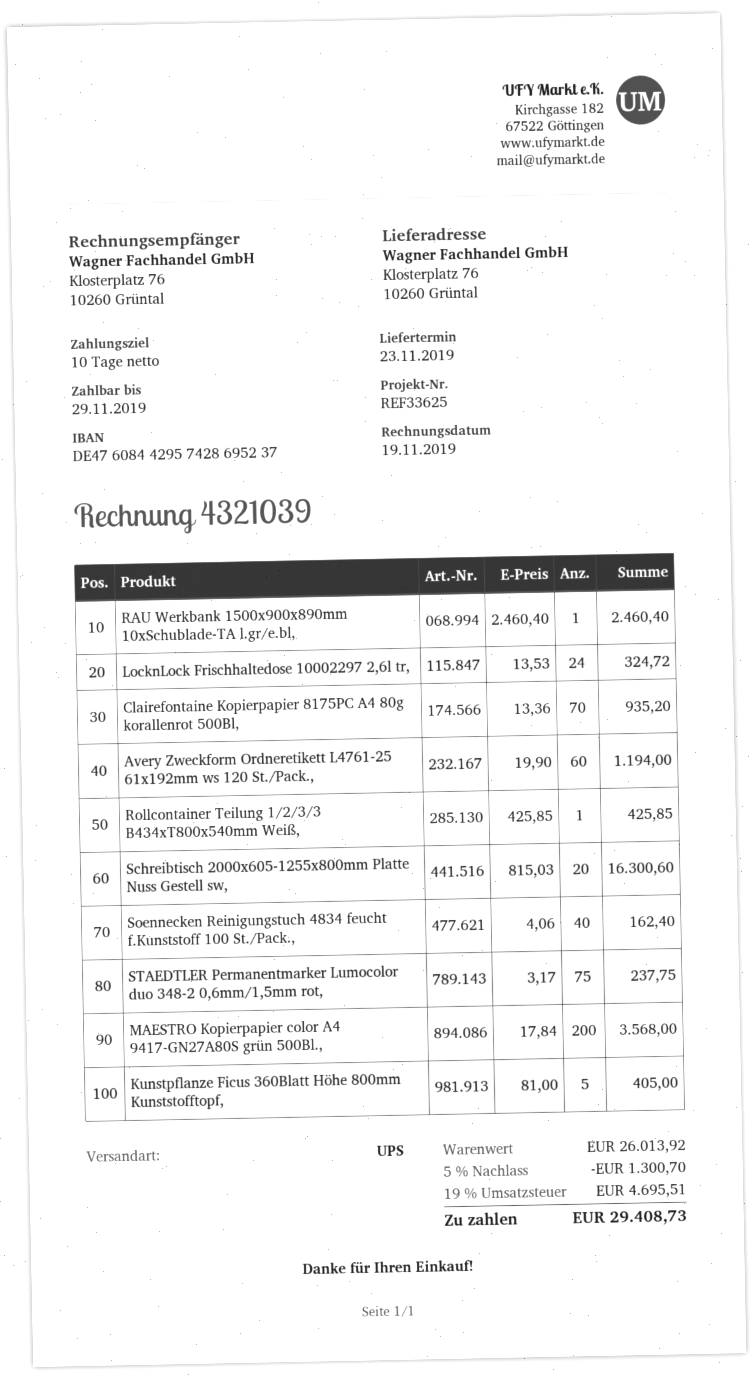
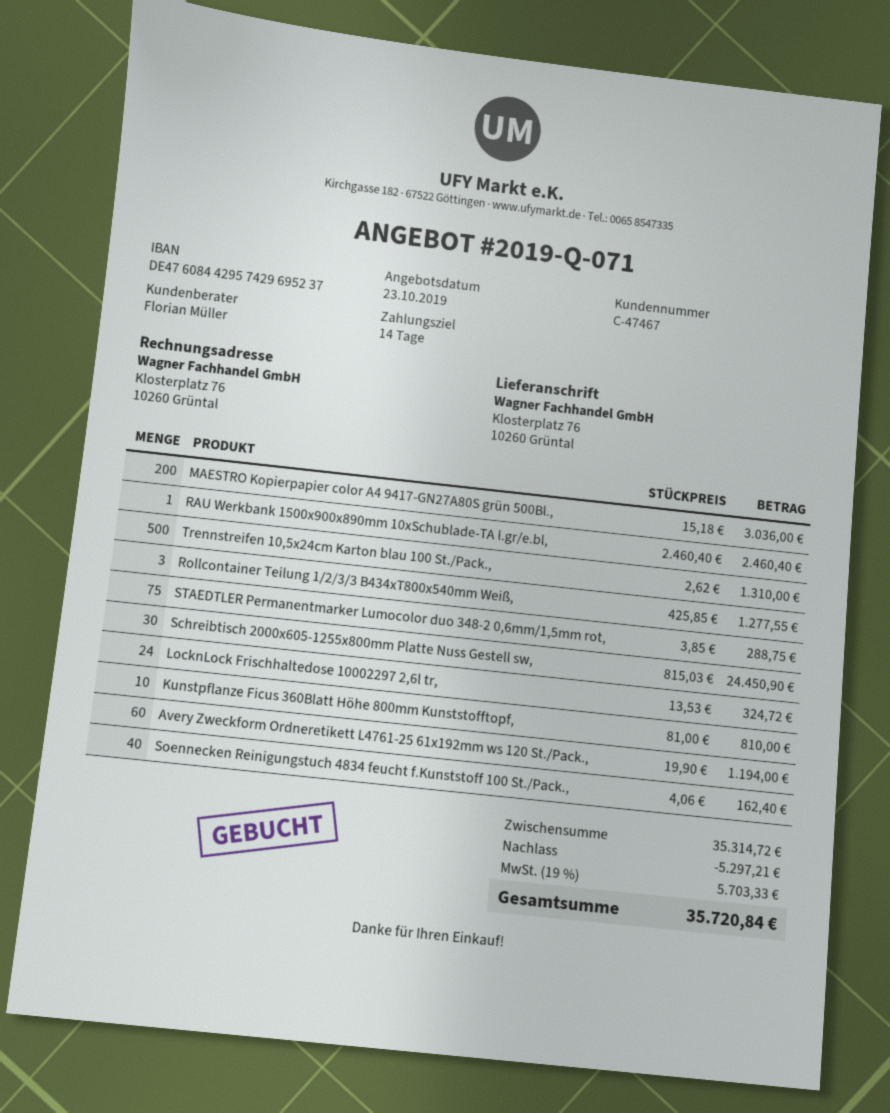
payment terms: 10 days -> 14 days
bank account: DE47608442957428695237 -> DE47608442957429695237
Clairefontaine Kopierpapier 8175PC A4 80g korallenrot 500Bl,: 70 x 13.36 = 935.20 -> none
Rollcontainer Teilung 1/2/3/3 B434xT800x540mm Weiß,: 1 x 425.85 = 425.85 -> 3 x 425.85 = 1277.55
Schreibtisch 2000x605-1255x800mm Platte Nuss Gestell sw,: 20 x 815.03 = 16300.60 -> 30 x 815.03 = 24450.90
STAEDTLER Permanentmarker Lumocolor duo 348-2 0,6mm/1,5mm rot,: 75 x 3.17 = 237.75 -> 75 x 3.85 = 288.75
MAESTRO Kopierpapier color A4 9417-GN27A80S grün 500Bl.,: 200 x 17.84 = 3568.00 -> 200 x 15.18 = 3036.00
Kunstpflanze Ficus 360Blatt Höhe 800mm Kunststofftopf,: 5 x 81.00 = 405.00 -> 10 x 81.00 = 810.00
Trennstreifen 10,5x24cm Karton blau 100 St./Pack.,: none -> 500 x 2.62 = 1310.00
subtotal: 26013.92 -> 35314.72
discount: 1300.70 -> 5297.21
tax: 19% = 4695.51 -> 19% = 5703.33
total: 29408.73 -> 35720.84

